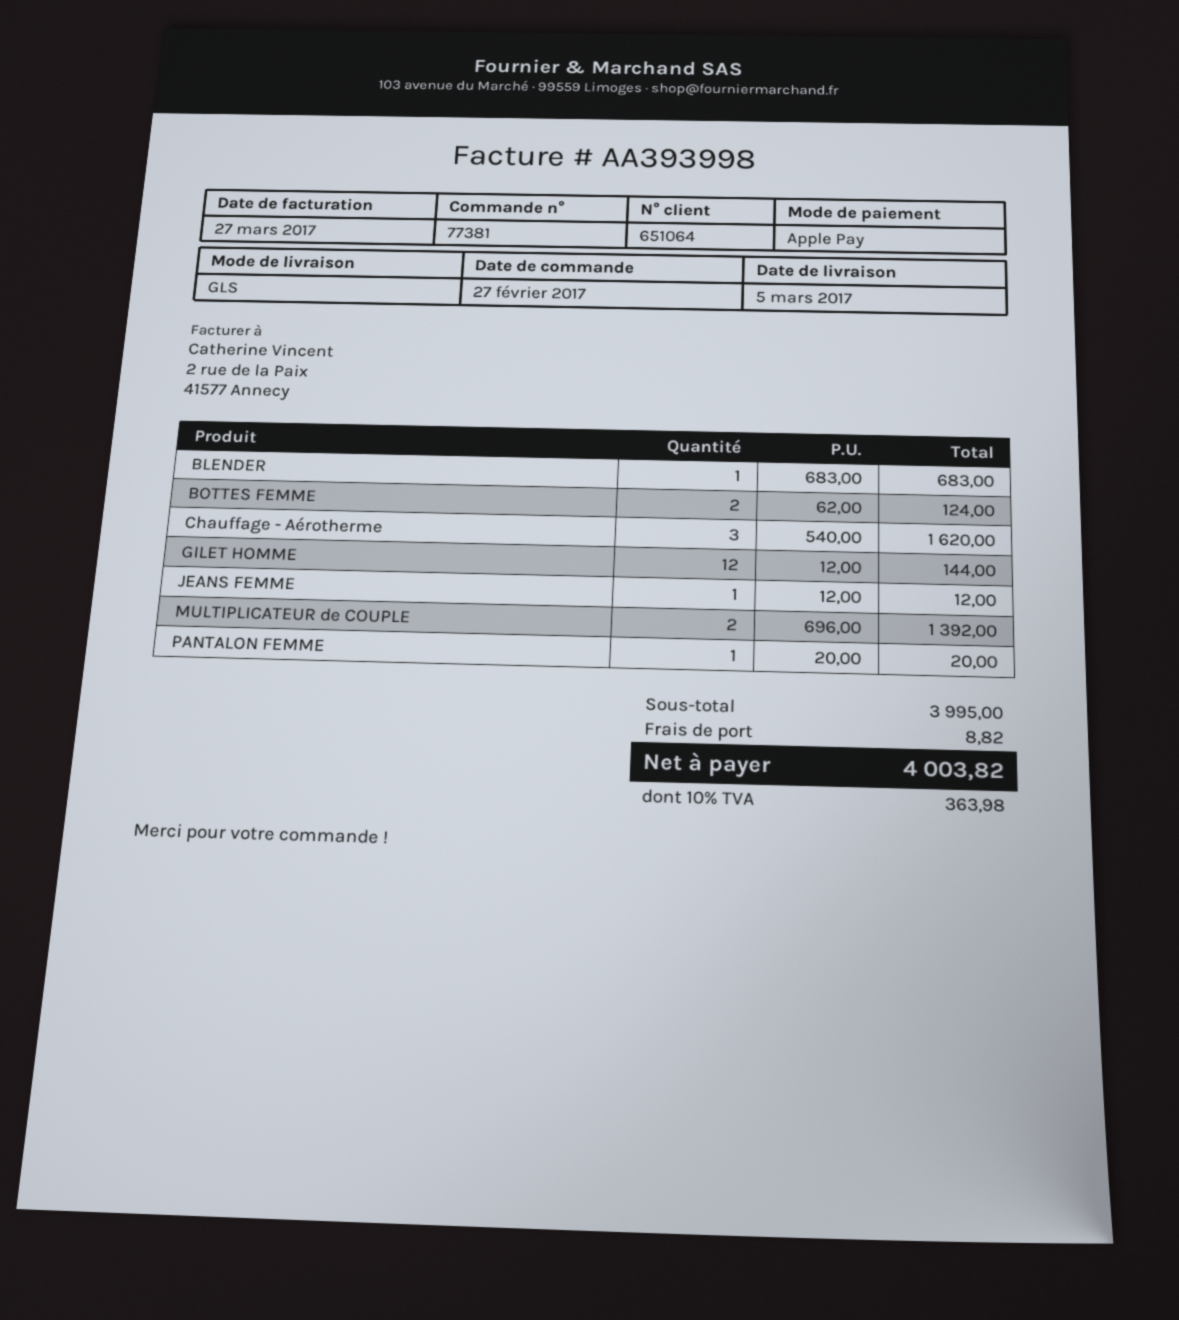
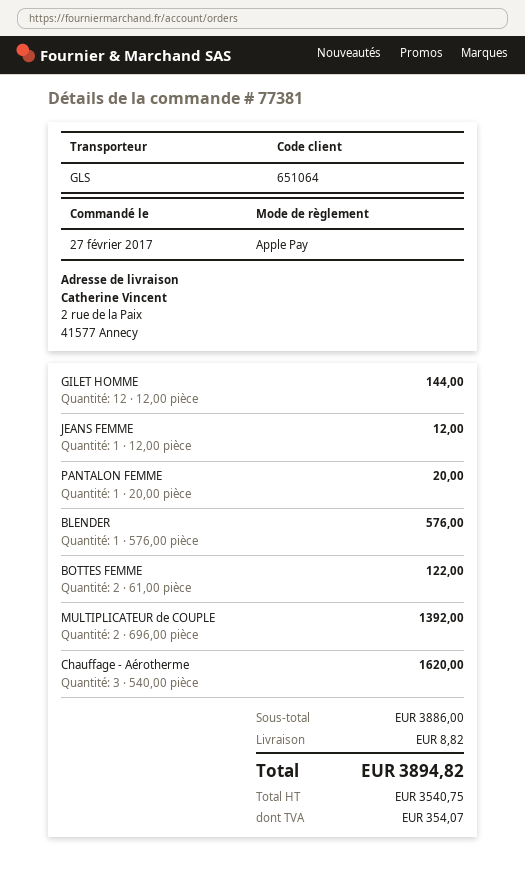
BLENDER: 1 x 683.00 = 683.00 -> 1 x 576.00 = 576.00
BOTTES FEMME: 2 x 62.00 = 124.00 -> 2 x 61.00 = 122.00
subtotal: 3995.00 -> 3886.00
tax: 363.98 -> 354.07
total: 4003.82 -> 3894.82

